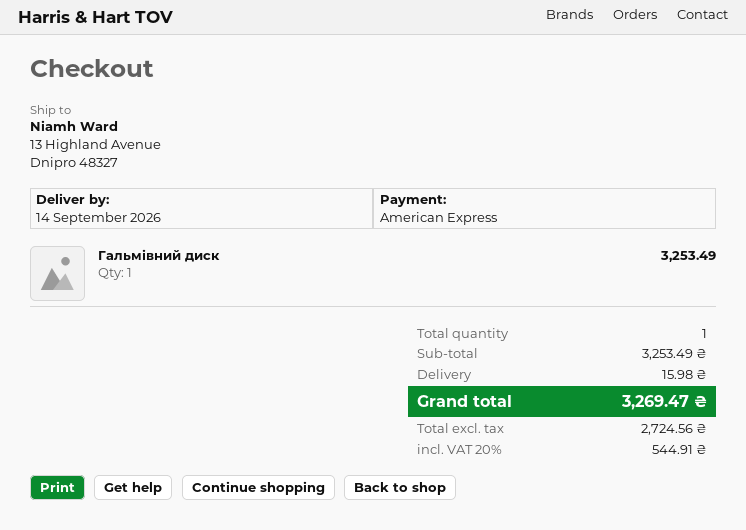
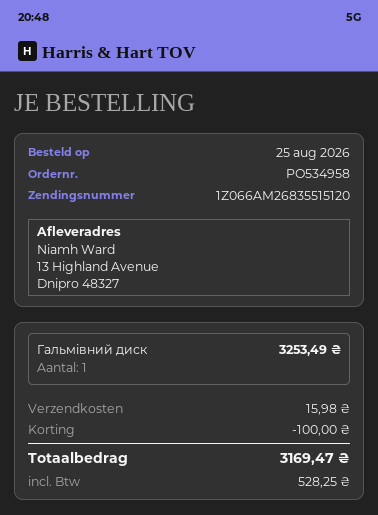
discount: none -> 100.00
tax: 544.91 -> 528.25
total: 3269.47 -> 3169.47

